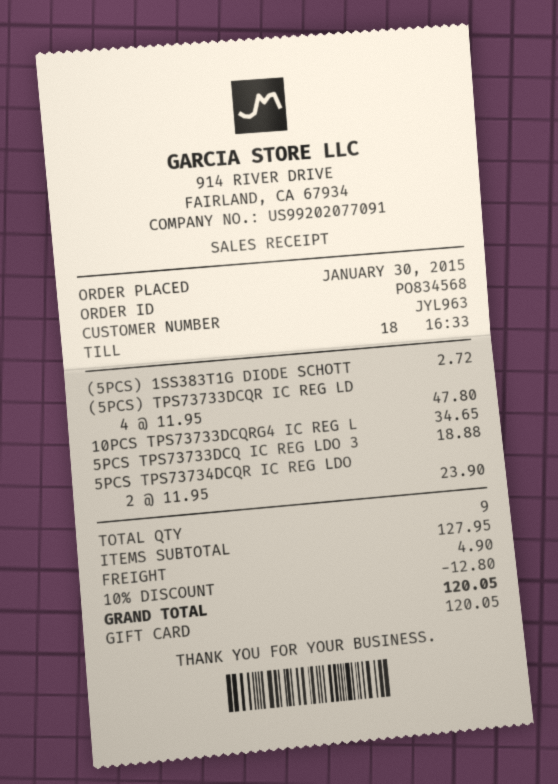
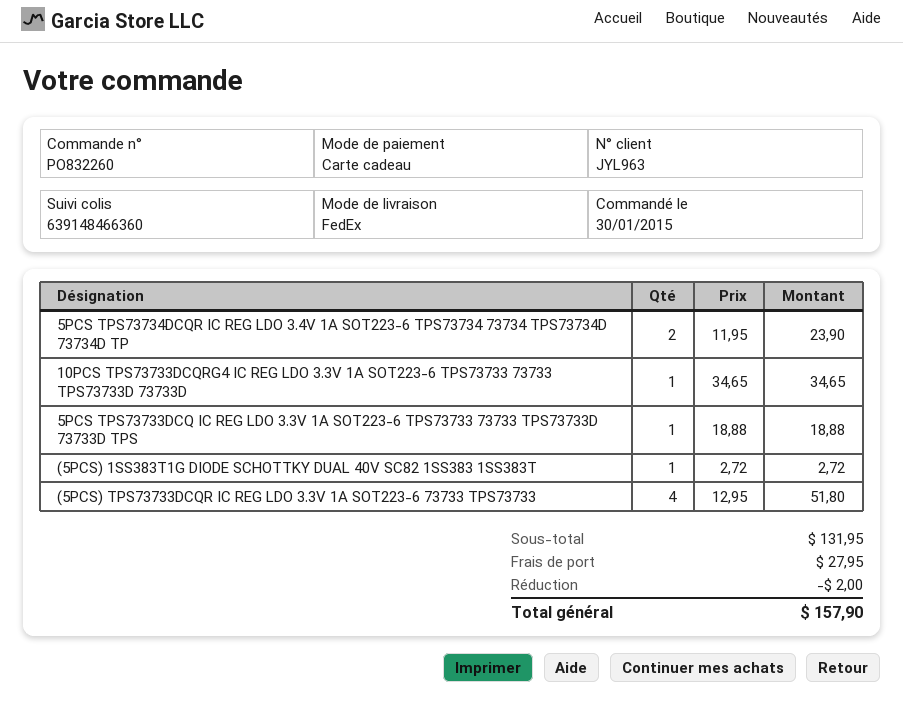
order number: PO834568 -> PO832260
(5PCS) TPS73733DCQR IC REG LD: 4 x 11.95 = 47.80 -> 4 x 12.95 = 51.80
subtotal: 127.95 -> 131.95
discount: 12.80 -> 2.00
shipping: 4.90 -> 27.95
total: 120.05 -> 157.90

